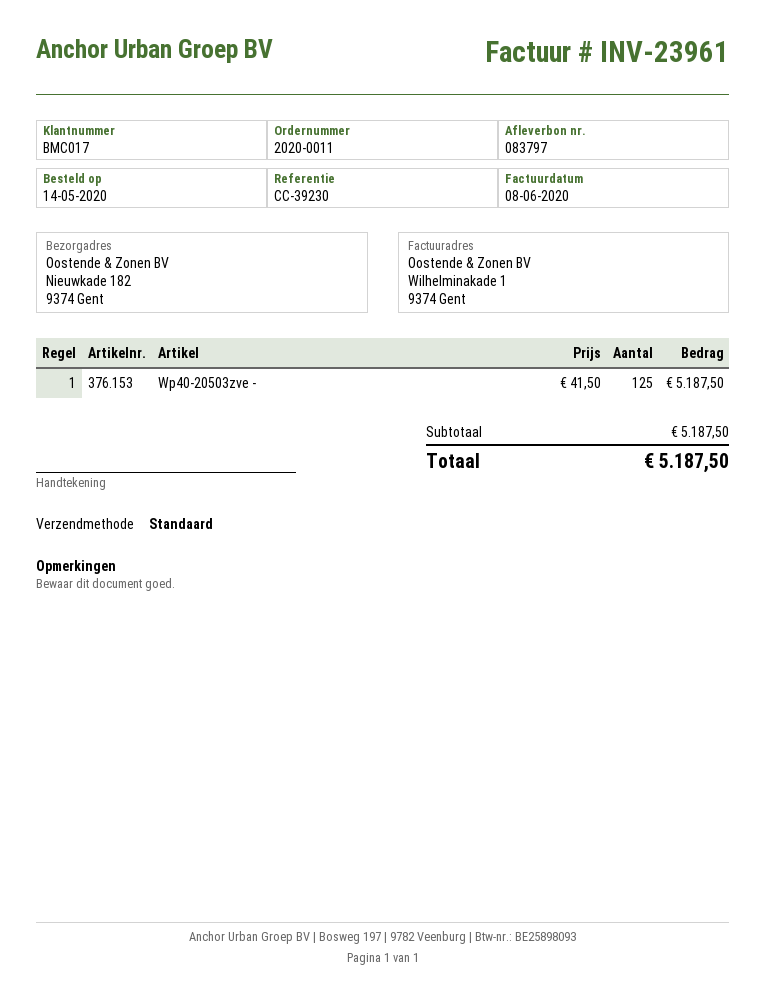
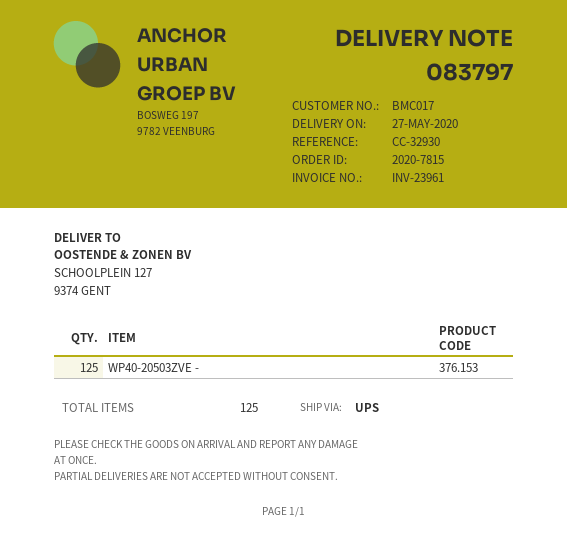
order number: 2020-0011 -> 2020-7815
reference: CC-39230 -> CC-32930
shipping method: standard -> UPS
ship to: Nieuwkade 182, 9374 Gent -> SCHOOLPLEIN 127, 9374 GENT

